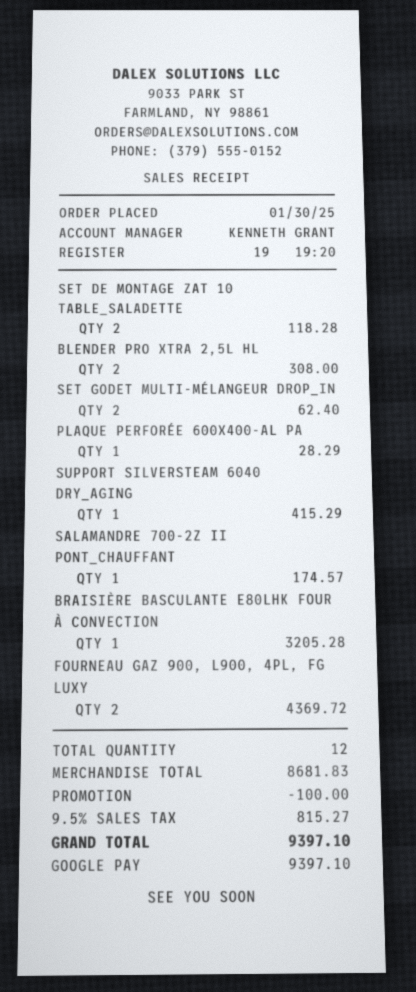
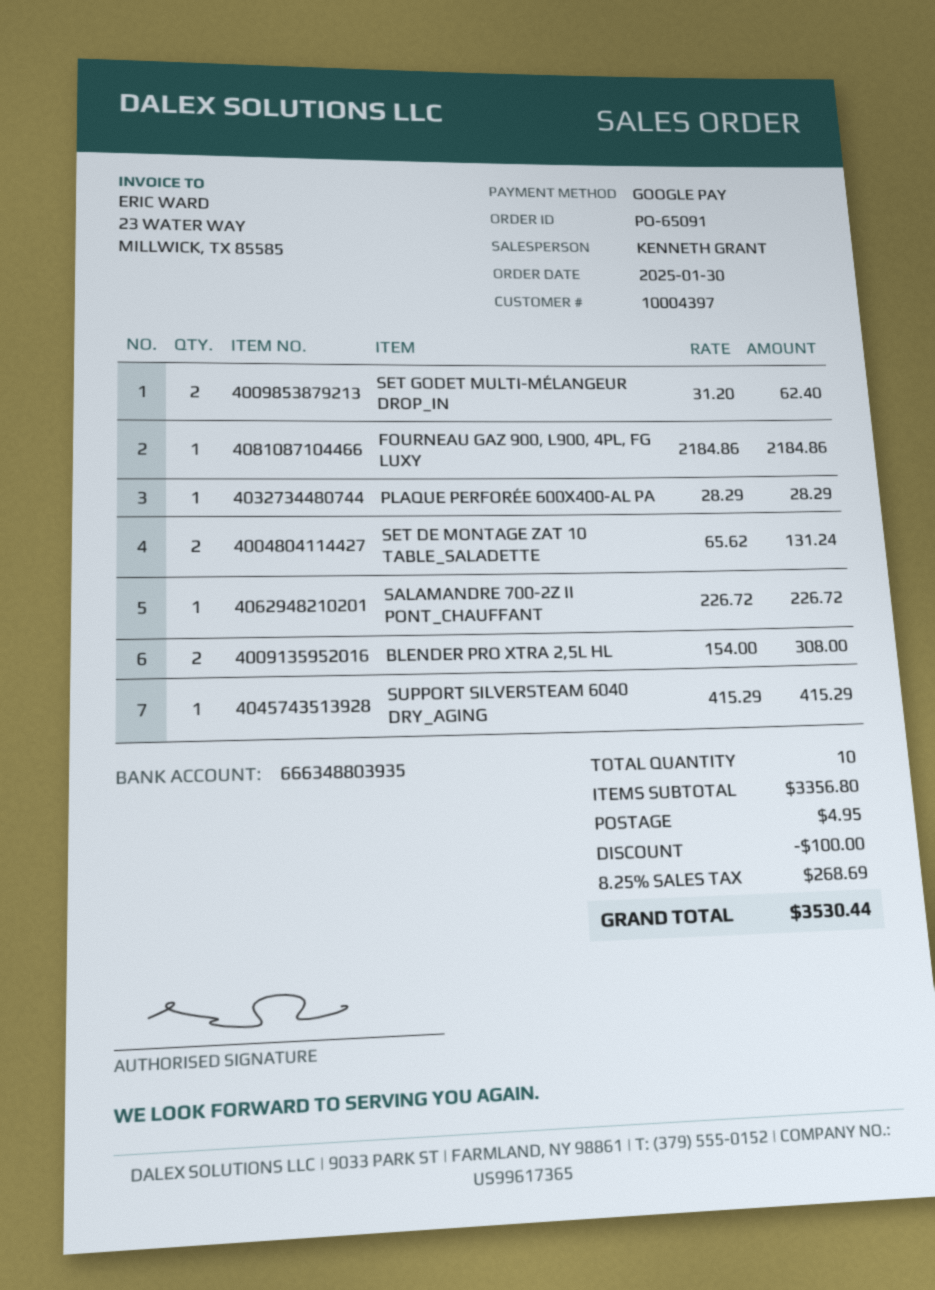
SET DE MONTAGE ZAT 10 TABLE_SALADETTE: 2 for 118.28 -> 2 for 131.24
SALAMANDRE 700-2Z II PONT_CHAUFFANT: 1 for 174.57 -> 1 for 226.72
BRAISIÈRE BASCULANTE E80LHK FOUR À CONVECTION: 1 for 3205.28 -> none
FOURNEAU GAZ 900, L900, 4PL, FG LUXY: 2 for 4369.72 -> 1 for 2184.86
total quantity: 12 -> 10
subtotal: 8681.83 -> 3356.80
shipping: none -> 4.95
tax: 9.5% = 815.27 -> 8.25% = 268.69
total: 9397.10 -> 3530.44

